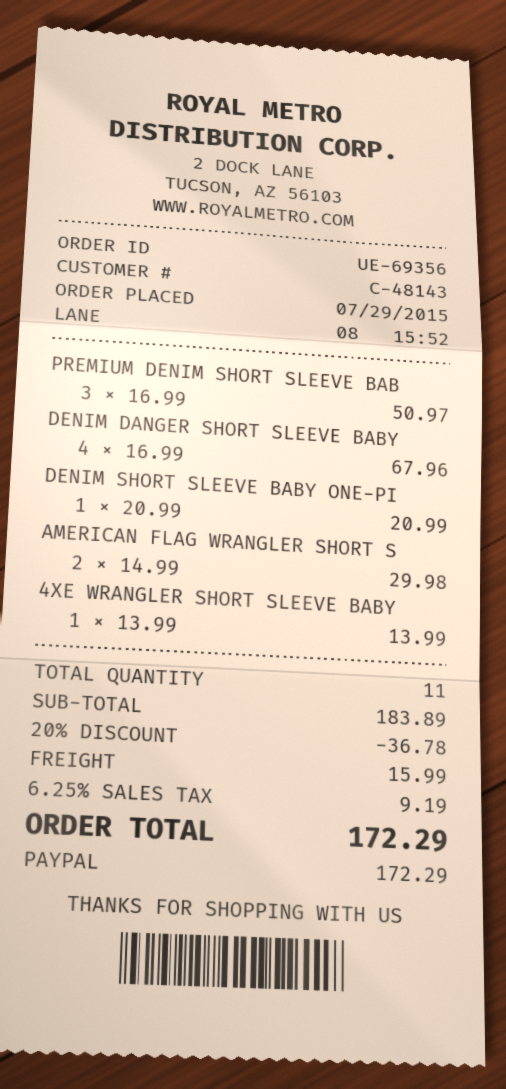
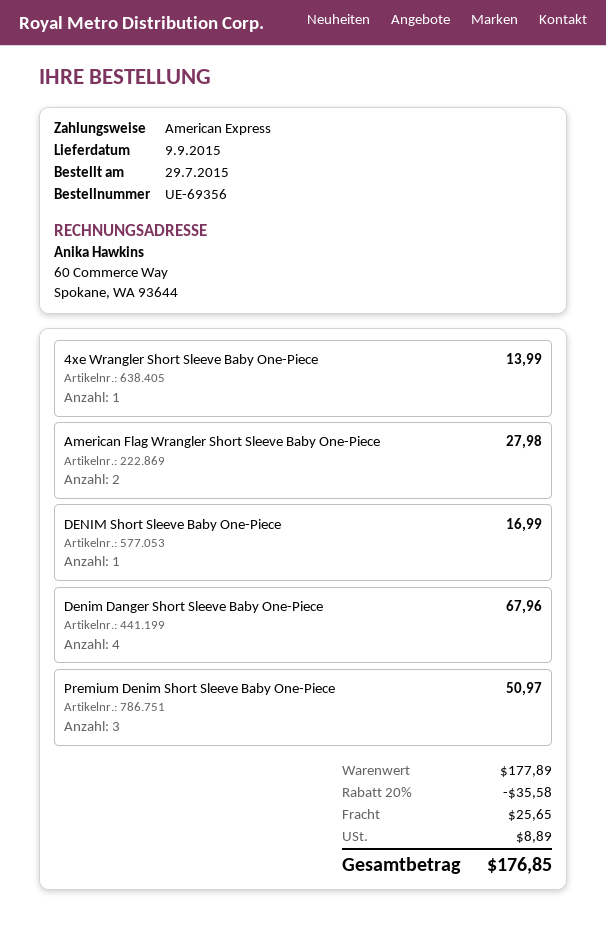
payment method: PayPal -> American Express
DENIM SHORT SLEEVE BABY ONE-PI: 1 for 20.99 -> 1 for 16.99
AMERICAN FLAG WRANGLER SHORT S: 2 for 29.98 -> 2 for 27.98
subtotal: 183.89 -> 177.89
discount: 20% = 36.78 -> 20% = 35.58
shipping: 15.99 -> 25.65
tax: 9.19 -> 8.89
total: 172.29 -> 176.85

